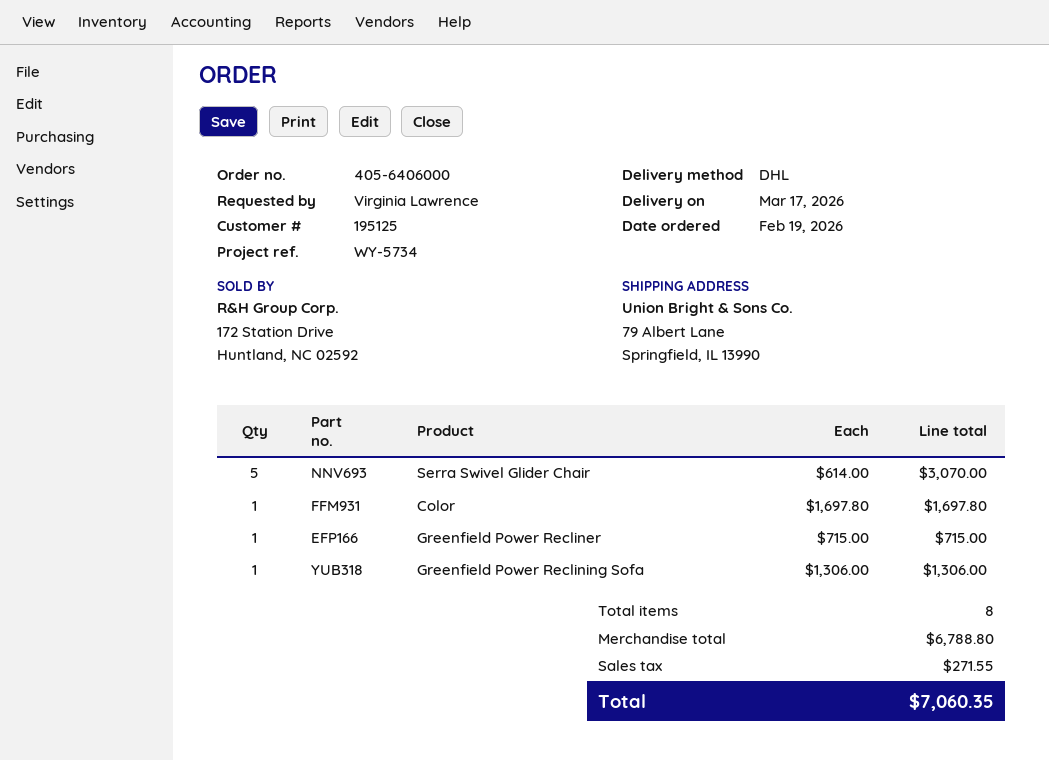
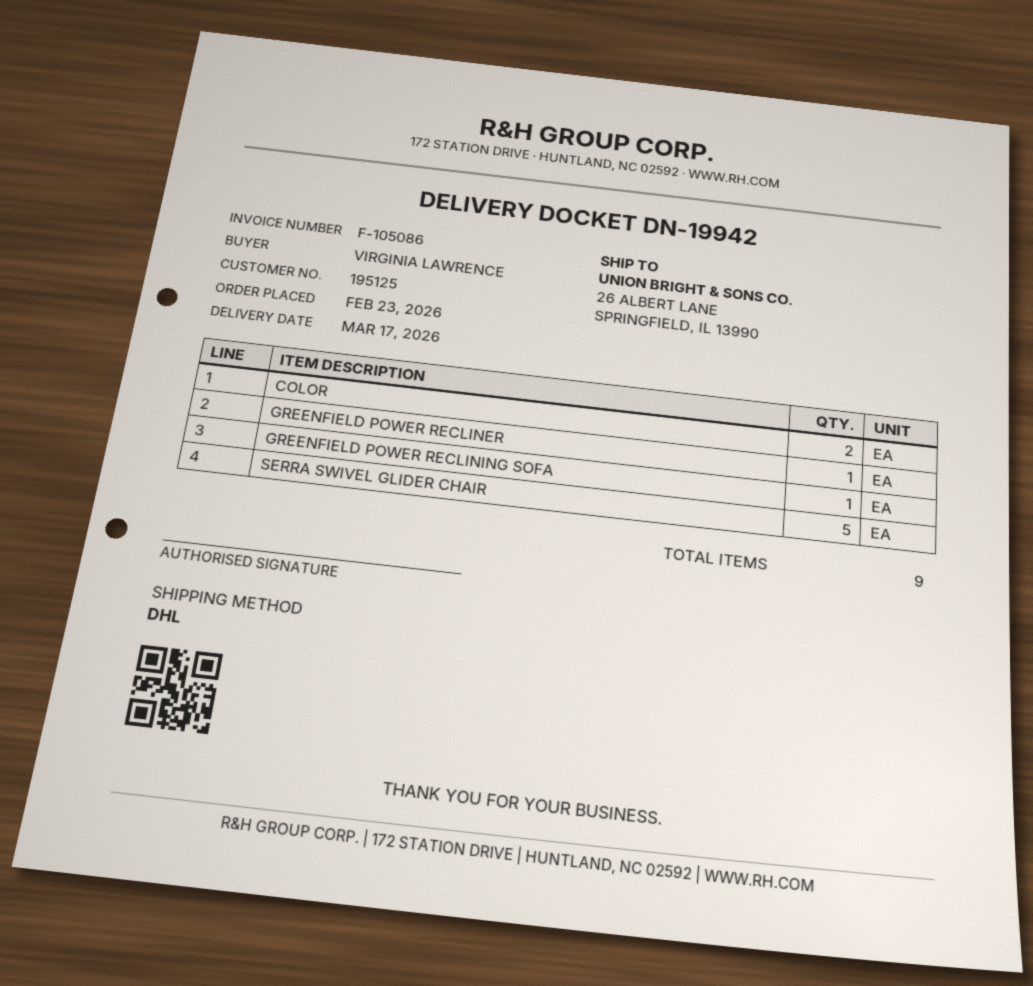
order date: 2026-02-19 -> 2026-02-23
ship to: 79 Albert Lane, Springfield, IL 13990 -> 26 ALBERT LANE, SPRINGFIELD, IL 13990
Color: 1 -> 2
total quantity: 8 -> 9

